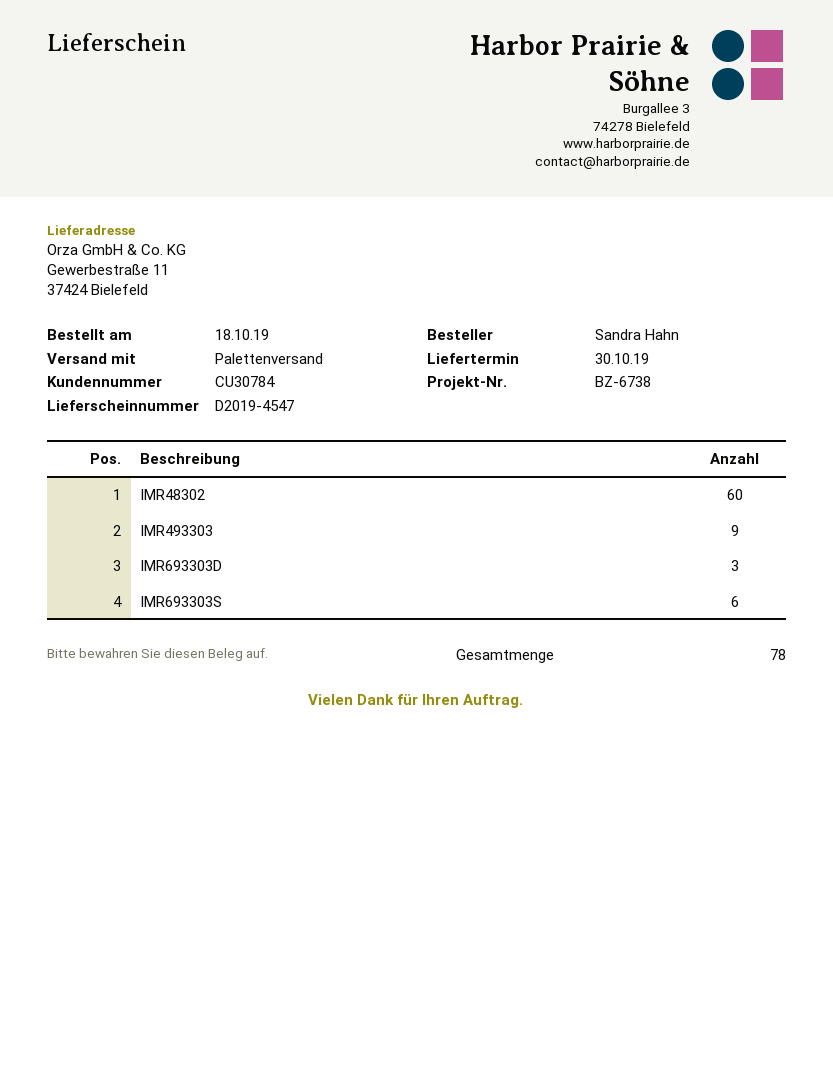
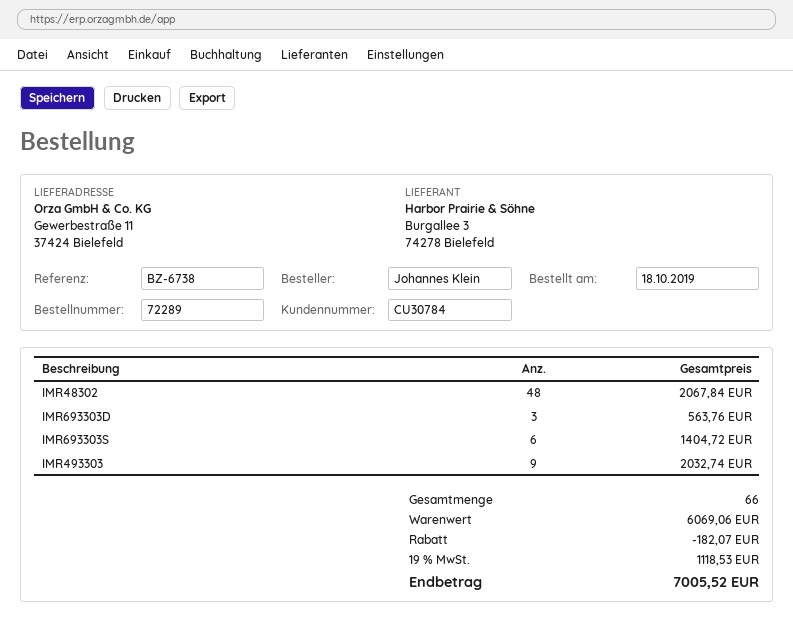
ordered by: Sandra Hahn -> Johannes Klein
IMR48302: 60 -> 48
total quantity: 78 -> 66

